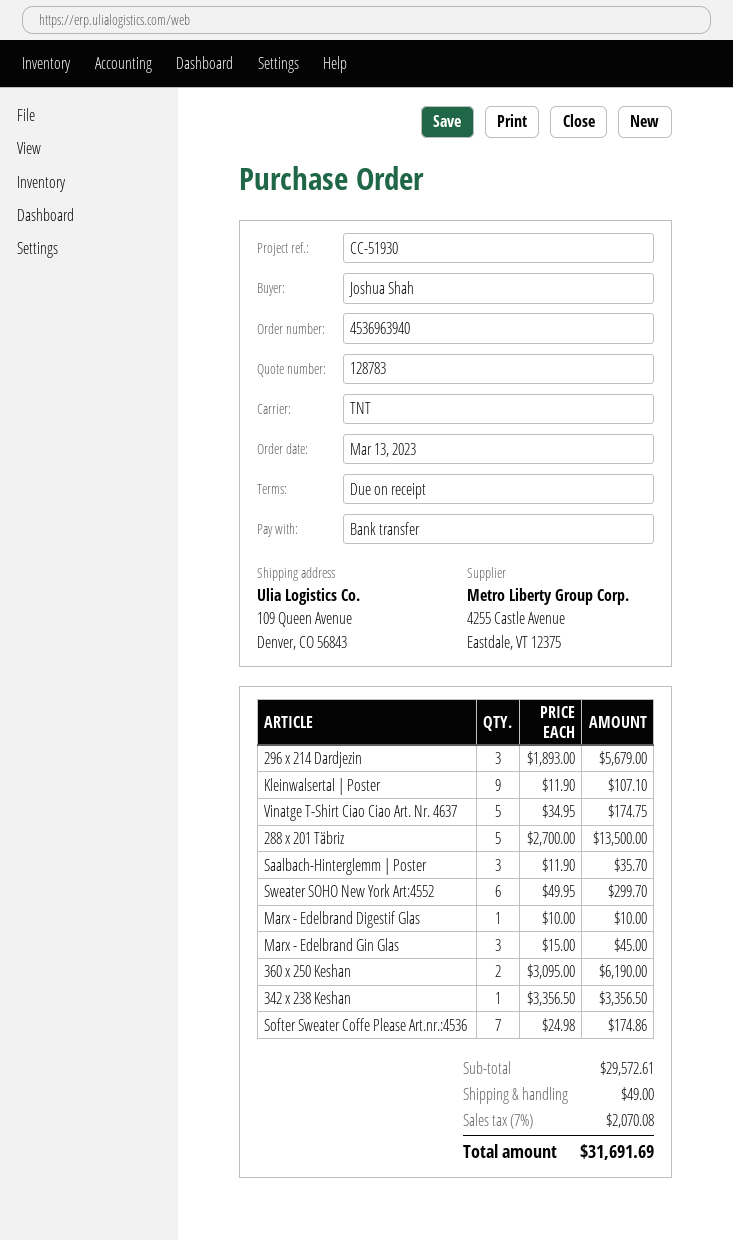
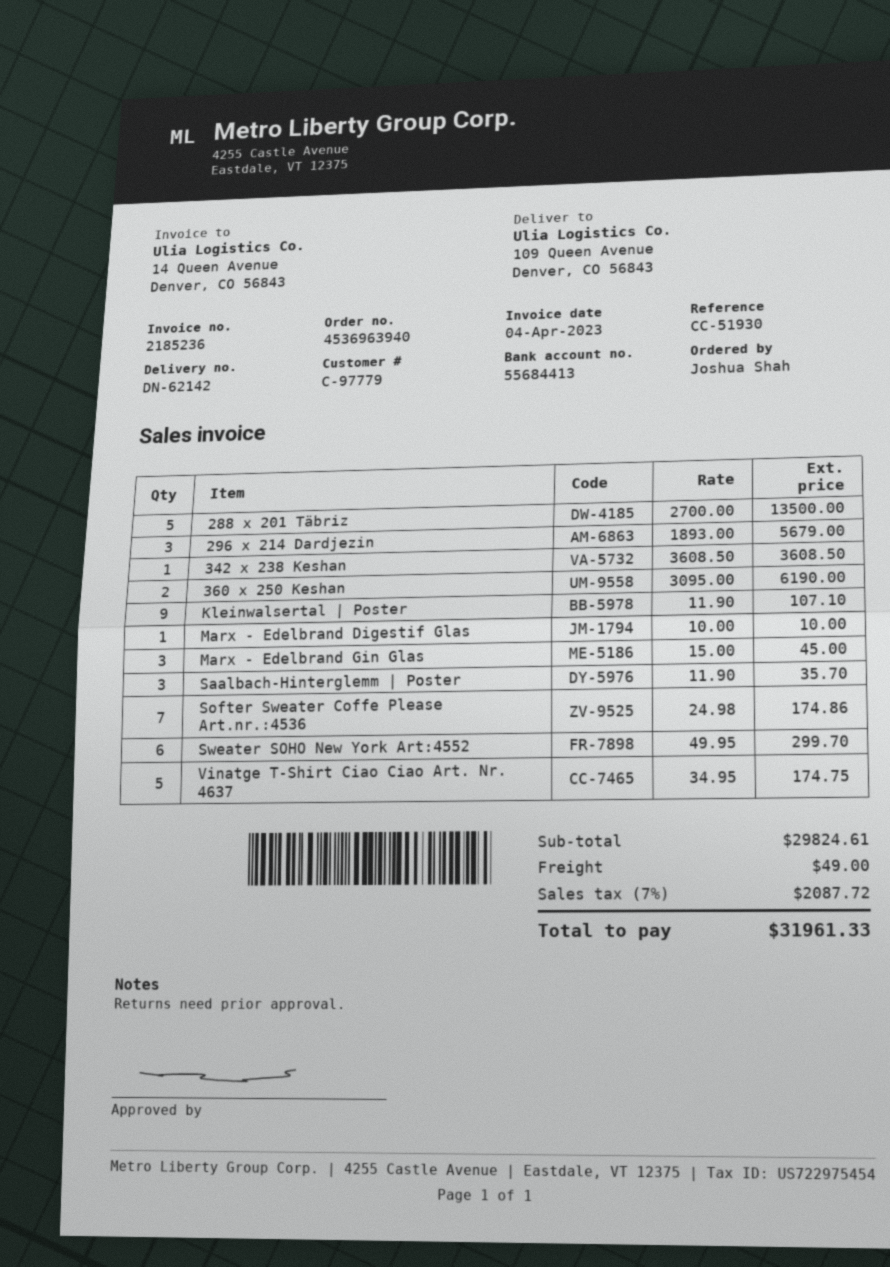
342 x 238 Keshan: 1 x 3356.50 = 3356.50 -> 1 x 3608.50 = 3608.50
subtotal: 29572.61 -> 29824.61
tax: 7% = 2070.08 -> 7% = 2087.72
total: 31691.69 -> 31961.33

